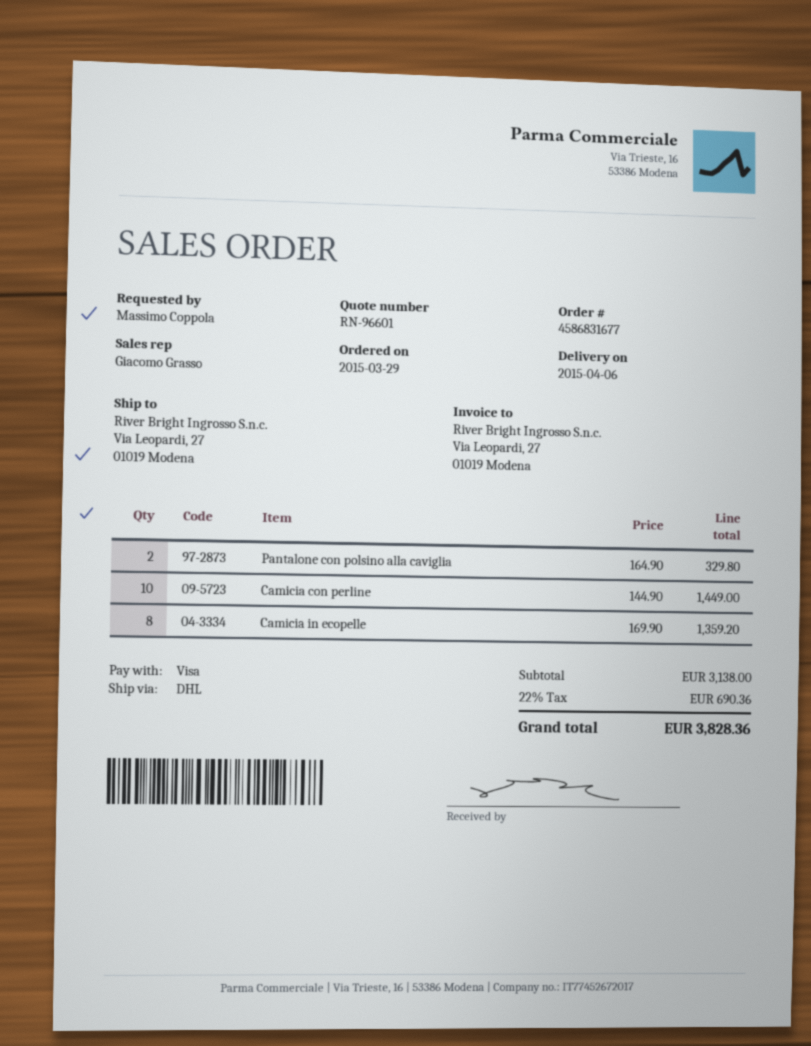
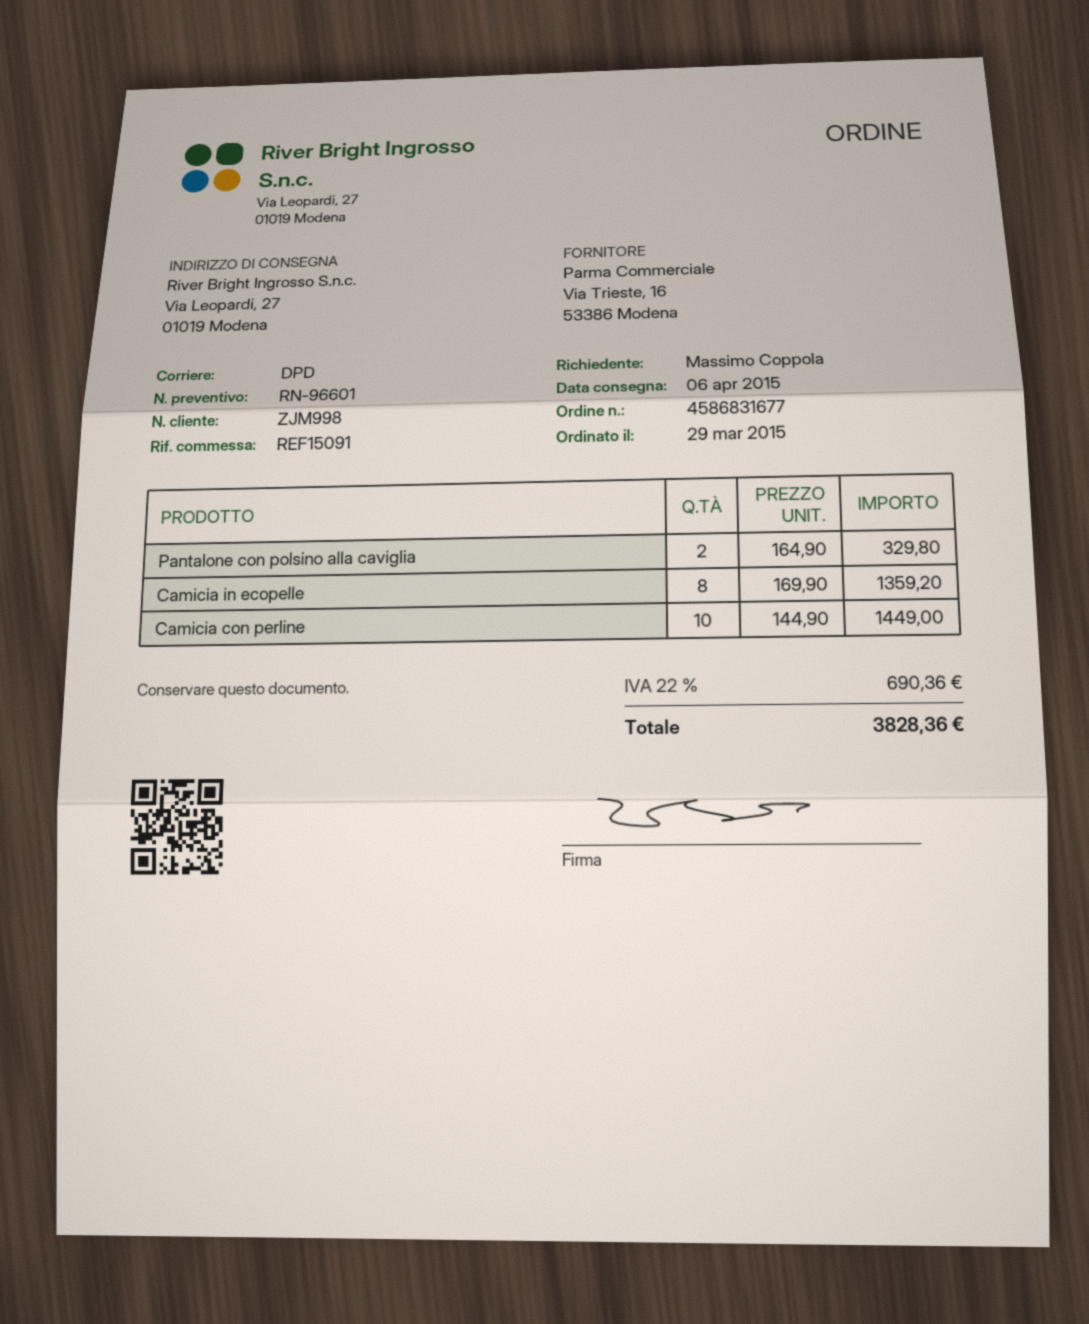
shipping method: DHL -> DPD

